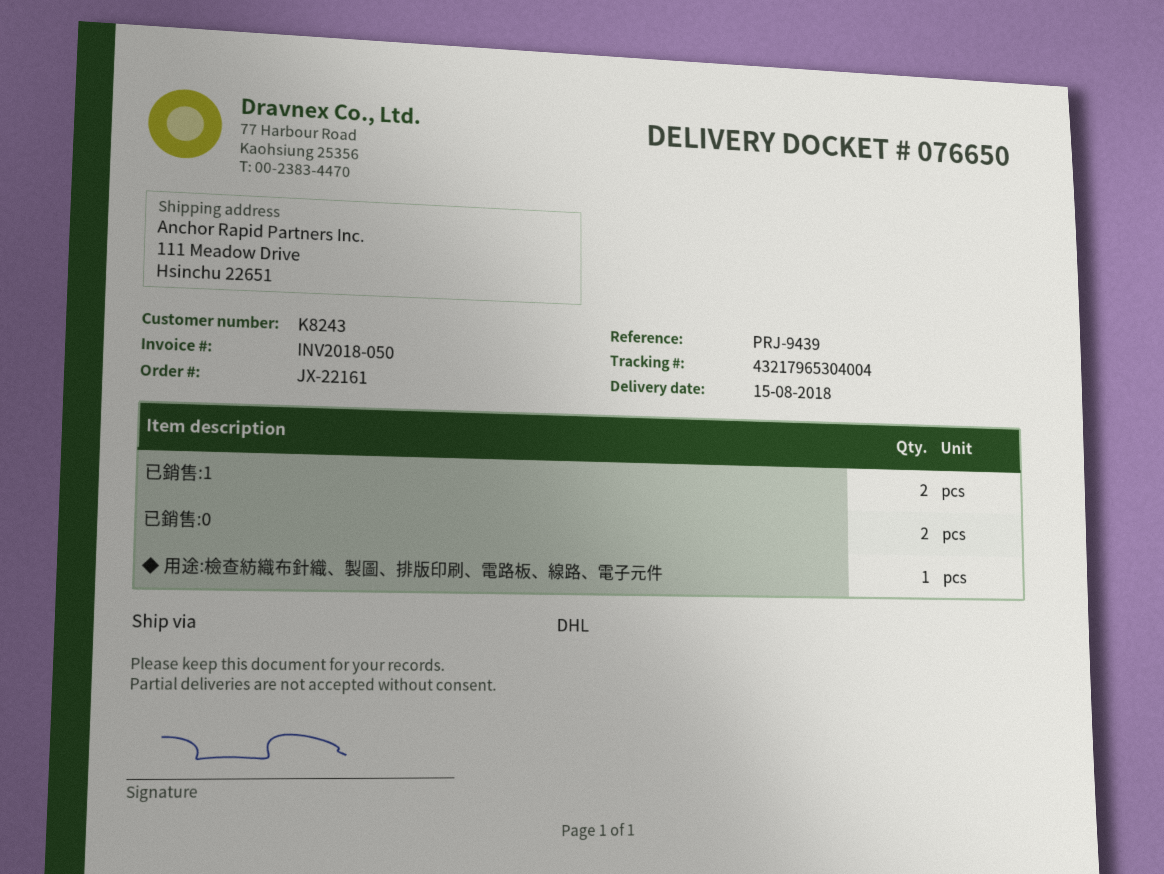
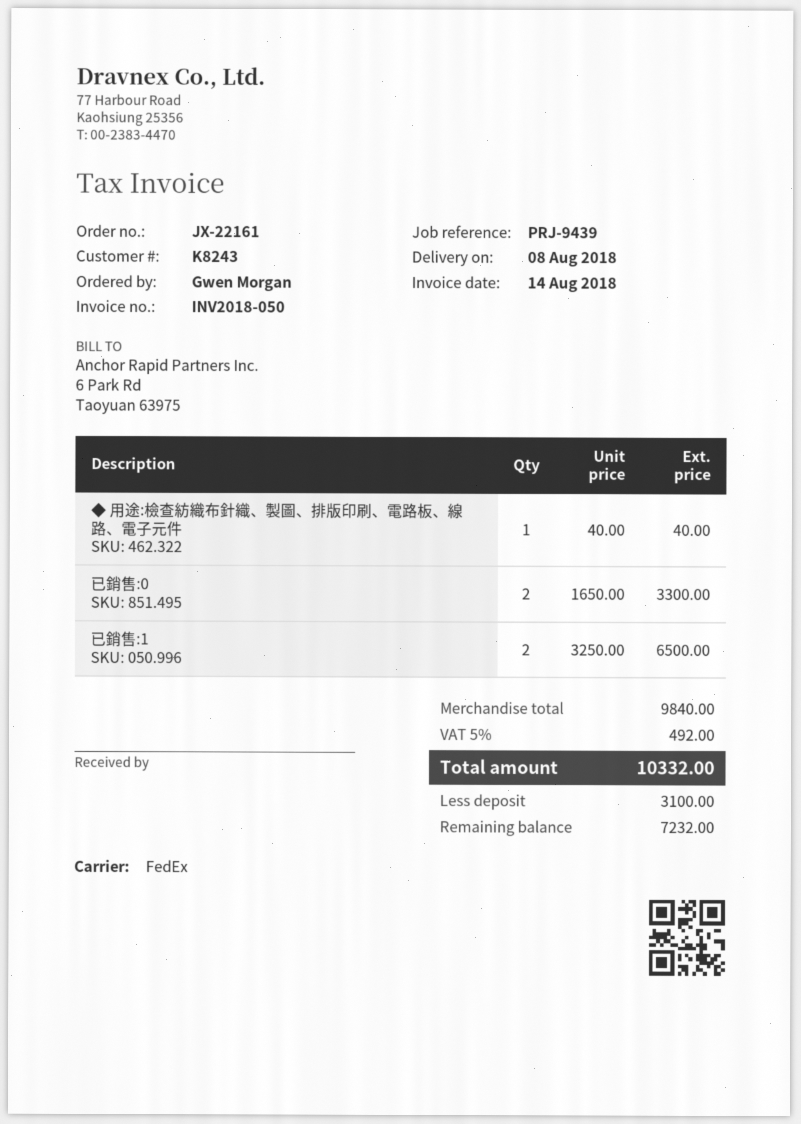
delivery date: 2018-08-15 -> 2018-08-08
shipping method: DHL -> FedEx

